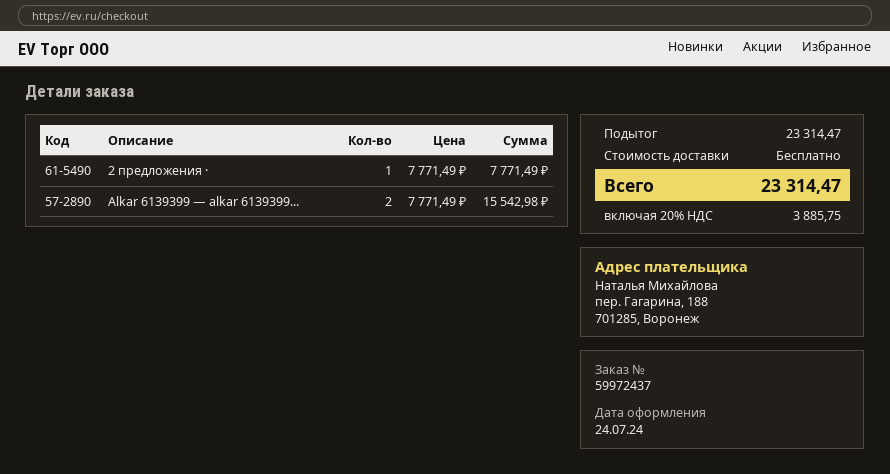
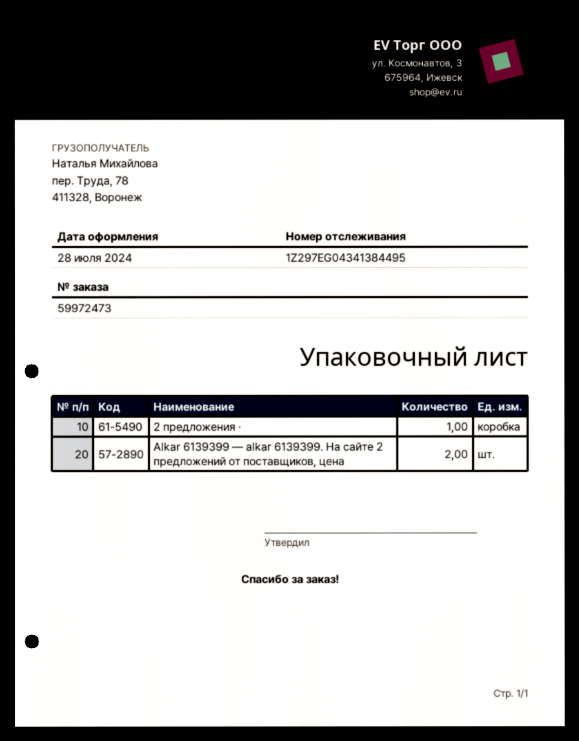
order number: 59972437 -> 59972473
order date: 2024-07-24 -> 2024-07-28

